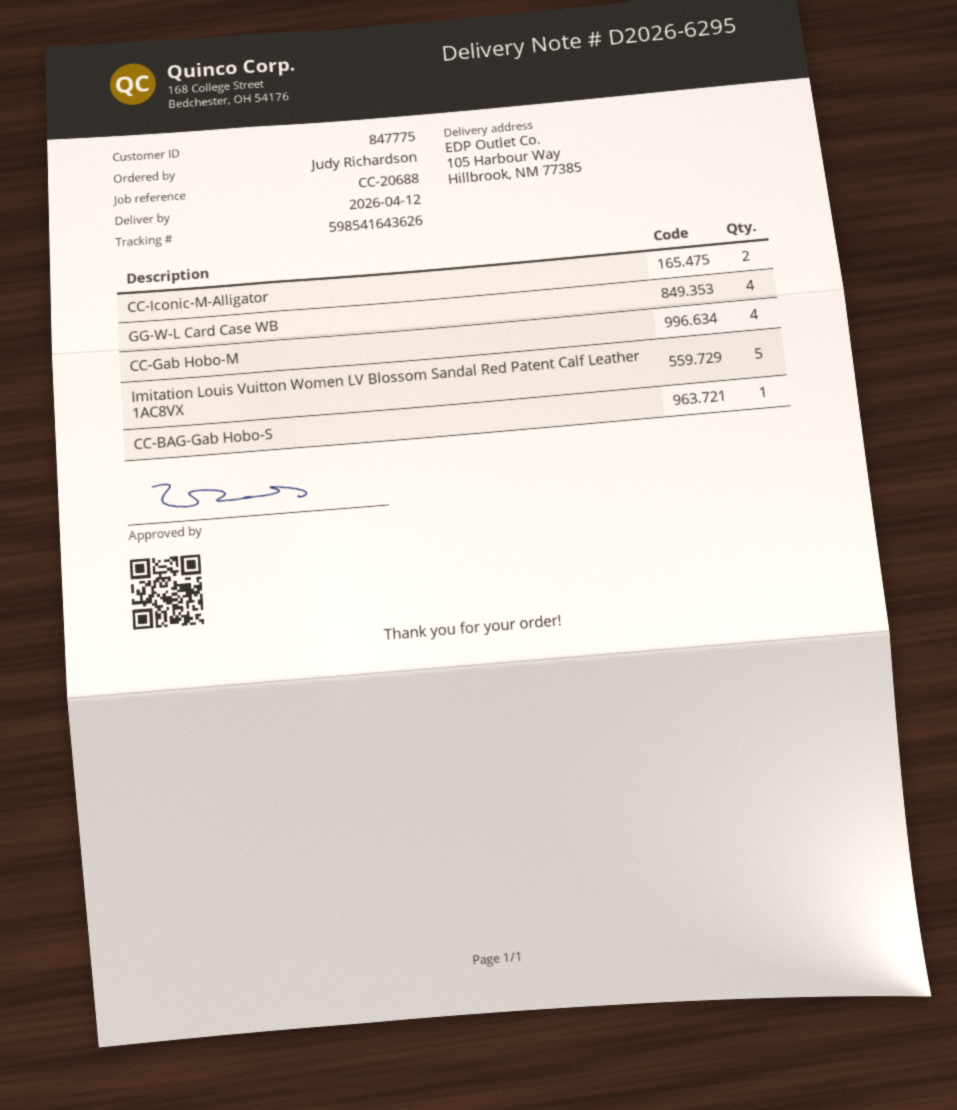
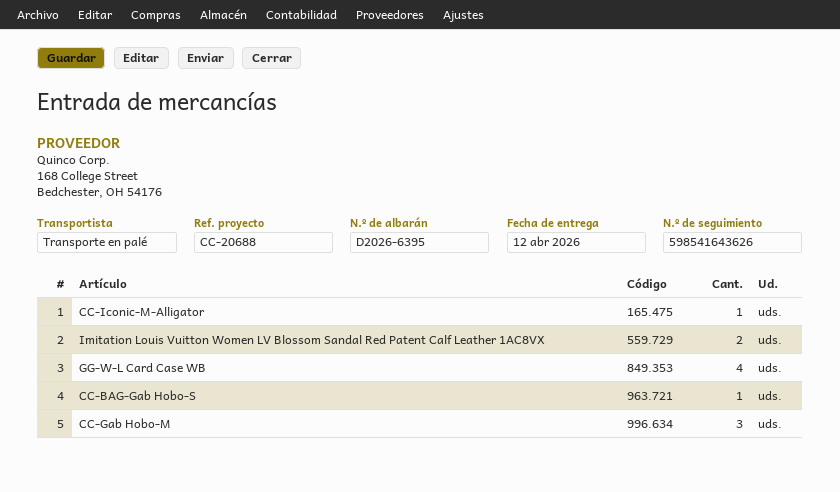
delivery note number: D2026-6295 -> D2026-6395
CC-Iconic-M-Alligator: 2 -> 1
CC-Gab Hobo-M: 4 -> 3
Imitation Louis Vuitton Women LV Blossom Sandal Red Patent Calf Leather 1AC8VX: 5 -> 2

